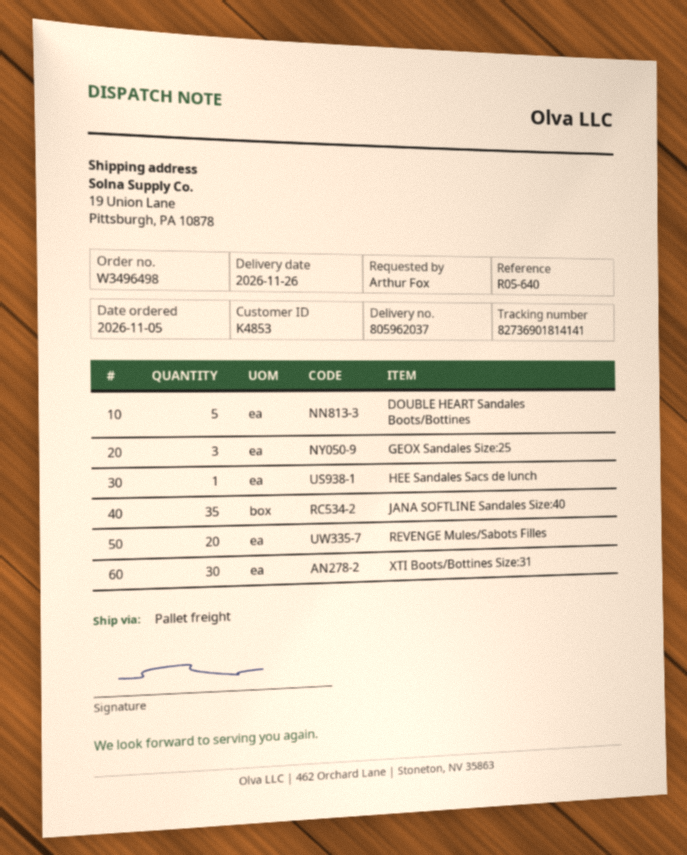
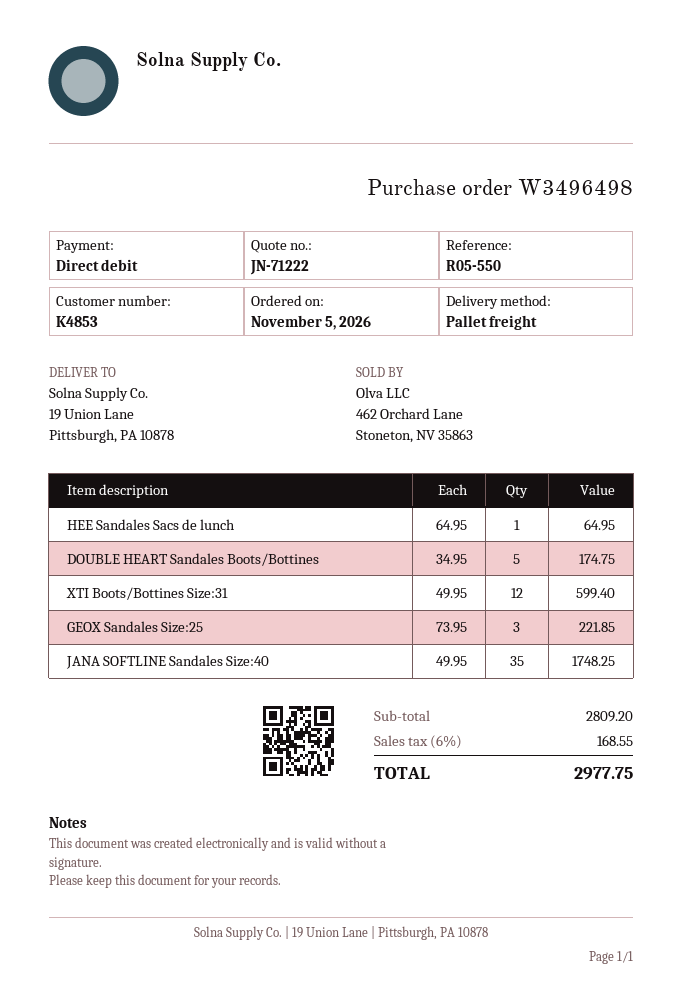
reference: R05-640 -> R05-550
REVENGE Mules/Sabots Filles: 20 -> none
XTI Boots/Bottines Size:31: 30 -> 12

